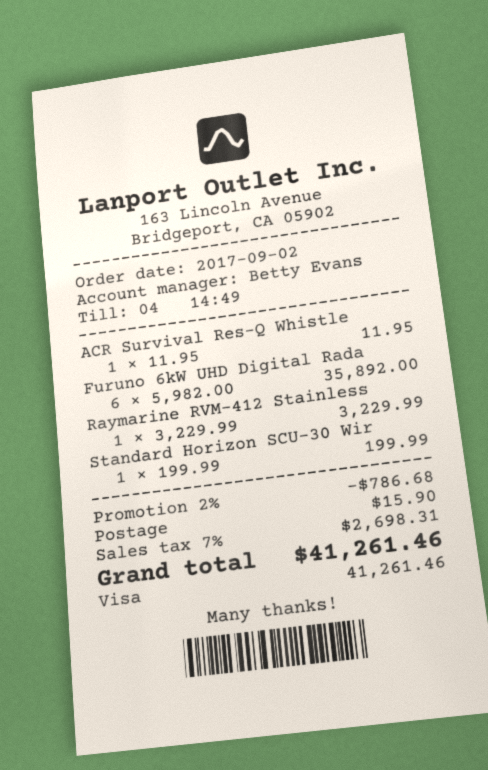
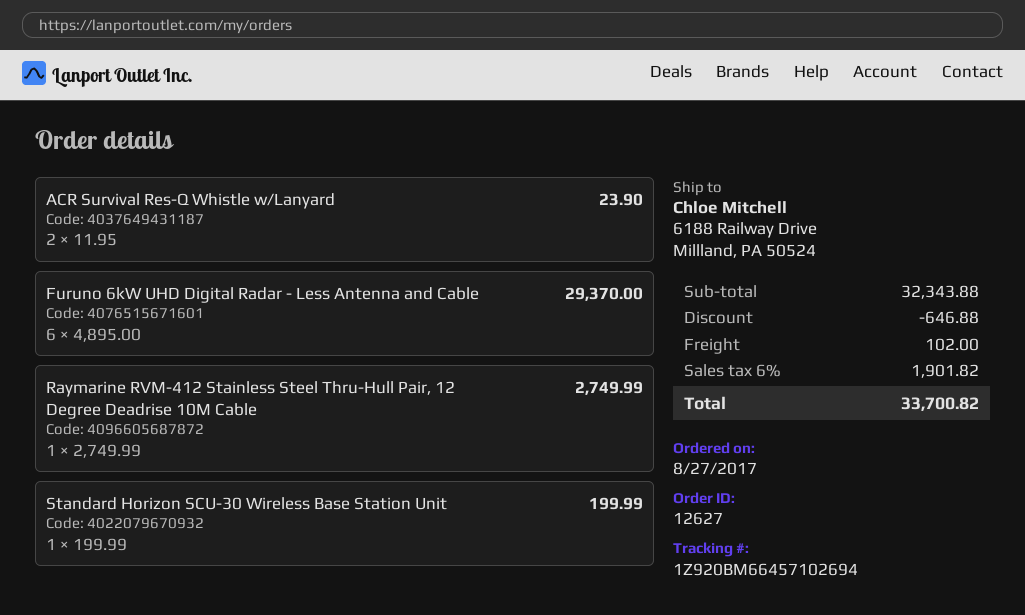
order date: 2017-09-02 -> 2017-08-27
ACR Survival Res-Q Whistle: 1 x 11.95 = 11.95 -> 2 x 11.95 = 23.90
Furuno 6kW UHD Digital Rada: 6 x 5982.00 = 35892.00 -> 6 x 4895.00 = 29370.00
Raymarine RVM-412 Stainless: 1 x 3229.99 = 3229.99 -> 1 x 2749.99 = 2749.99
discount: 786.68 -> 646.88
shipping: 15.90 -> 102.00
tax: 7% = 2698.31 -> 6% = 1901.82
total: 41261.46 -> 33700.82

